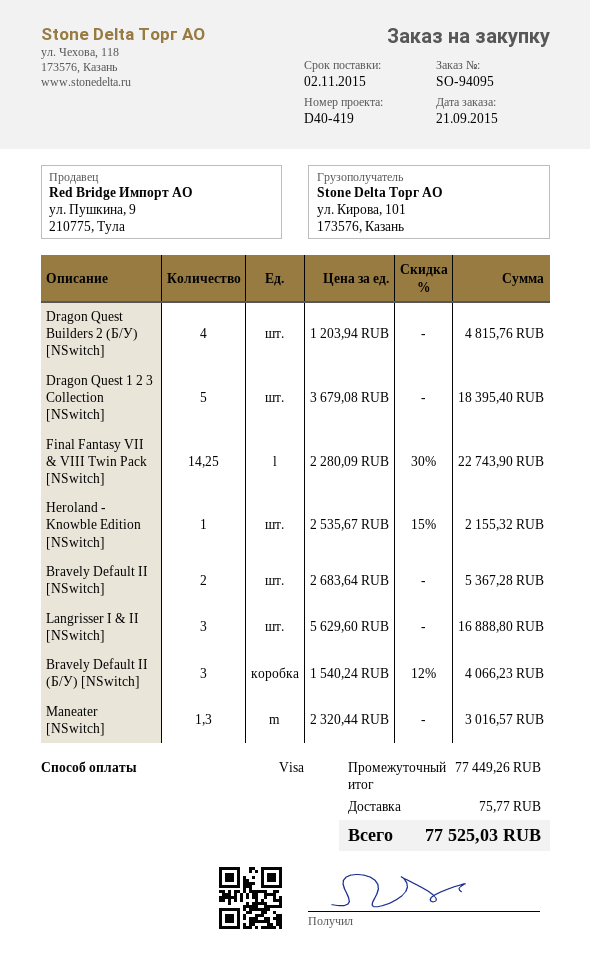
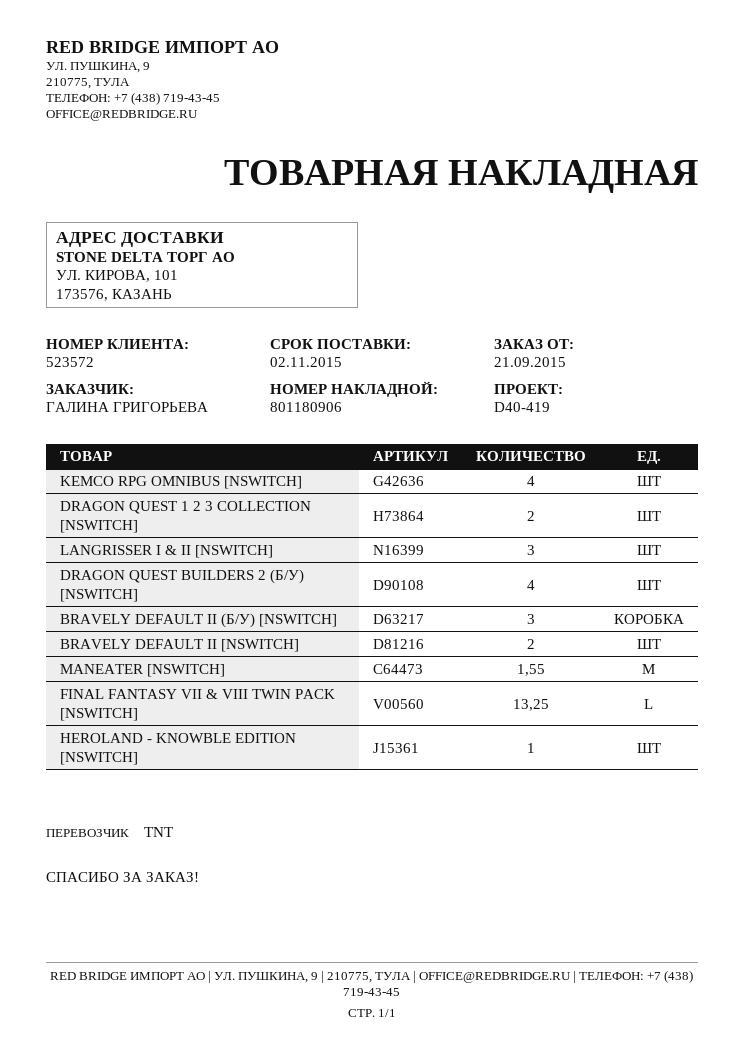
Dragon Quest 1 2 3 Collection [NSwitch]: 5 -> 2
Final Fantasy VII & VIII Twin Pack [NSwitch]: 14.25 -> 13.25
Maneater [NSwitch]: 1.3 -> 1.55
KEMCO RPG OMNIBUS [NSWITCH]: none -> 4

